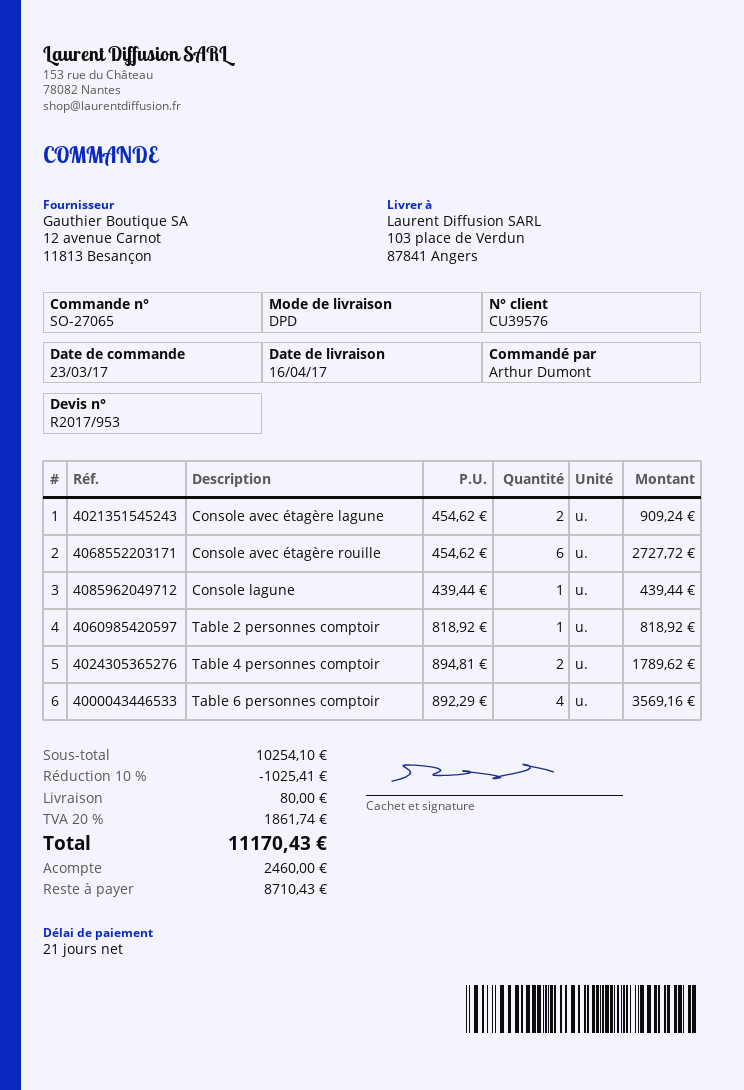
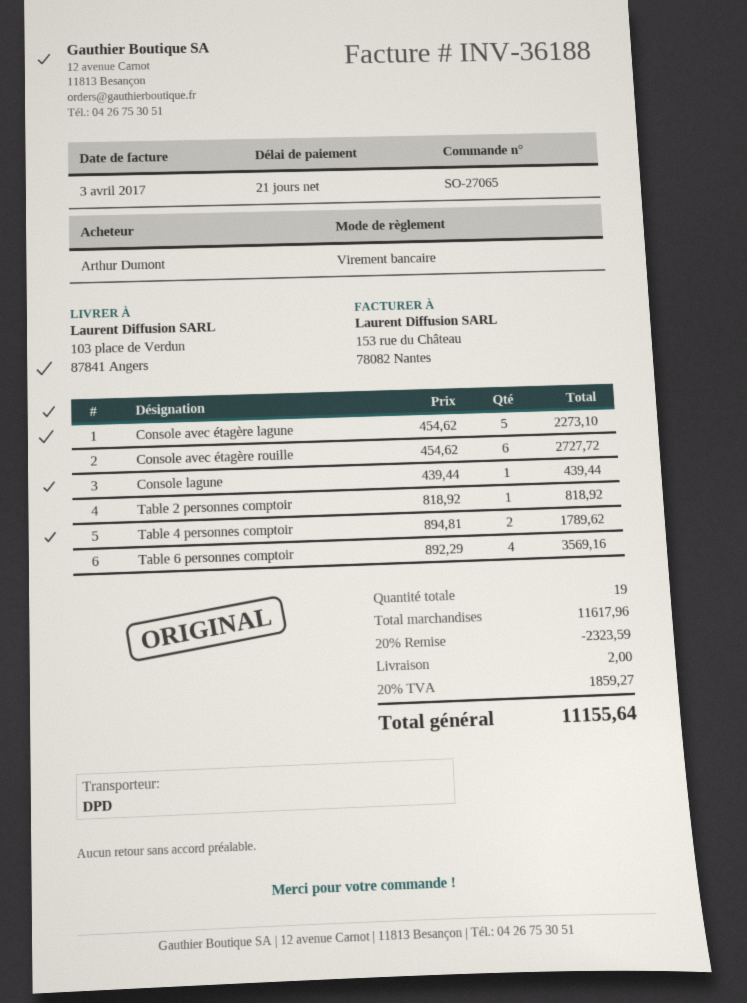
Console avec étagère lagune: 2 x 454.62 = 909.24 -> 5 x 454.62 = 2273.10
subtotal: 10254.10 -> 11617.96
discount: 10% = 1025.41 -> 20% = 2323.59
shipping: 80.00 -> 2.00
tax: 20% = 1861.74 -> 20% = 1859.27
total: 11170.43 -> 11155.64

